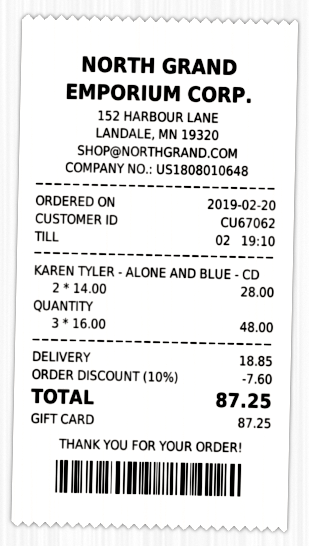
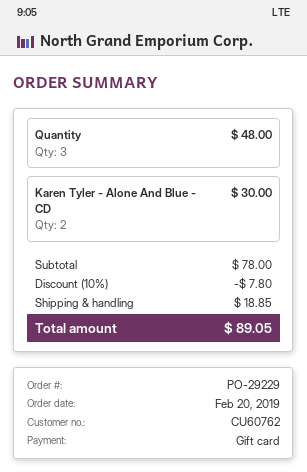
customer number: CU67062 -> CU60762
KAREN TYLER - ALONE AND BLUE - CD: 2 for 28.00 -> 2 for 30.00
discount: 10% = 7.60 -> 10% = 7.80
total: 87.25 -> 89.05

